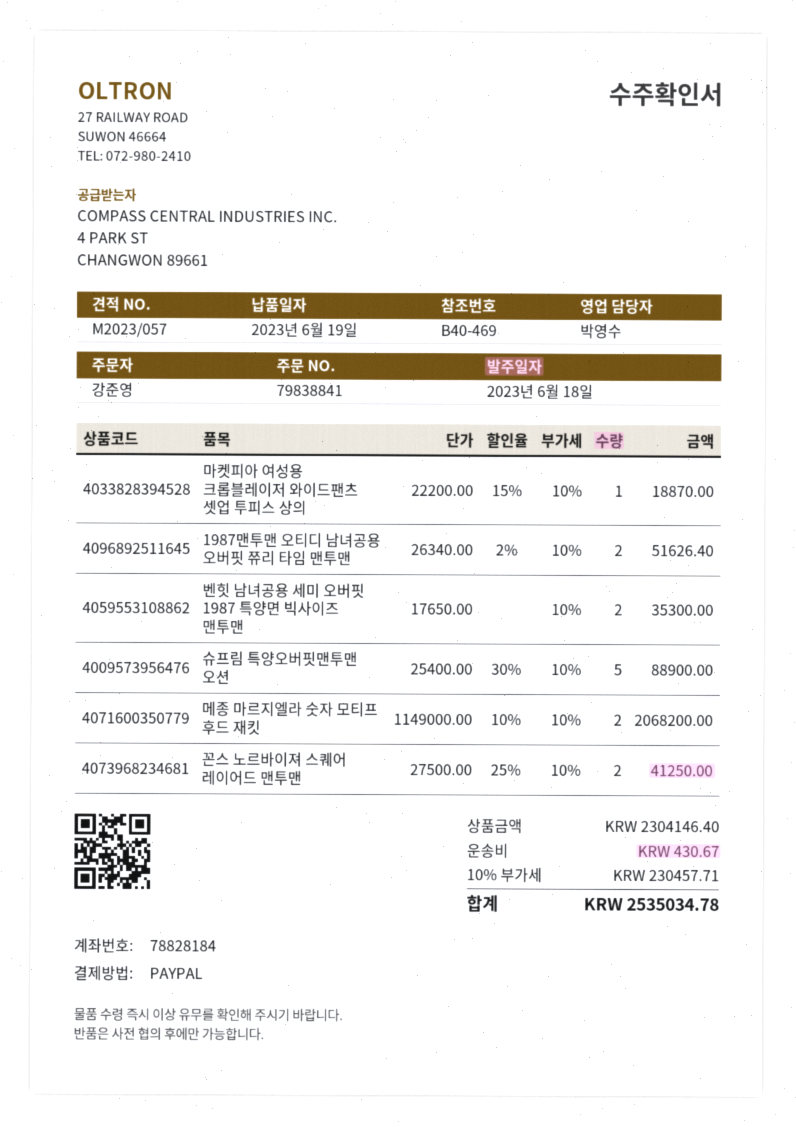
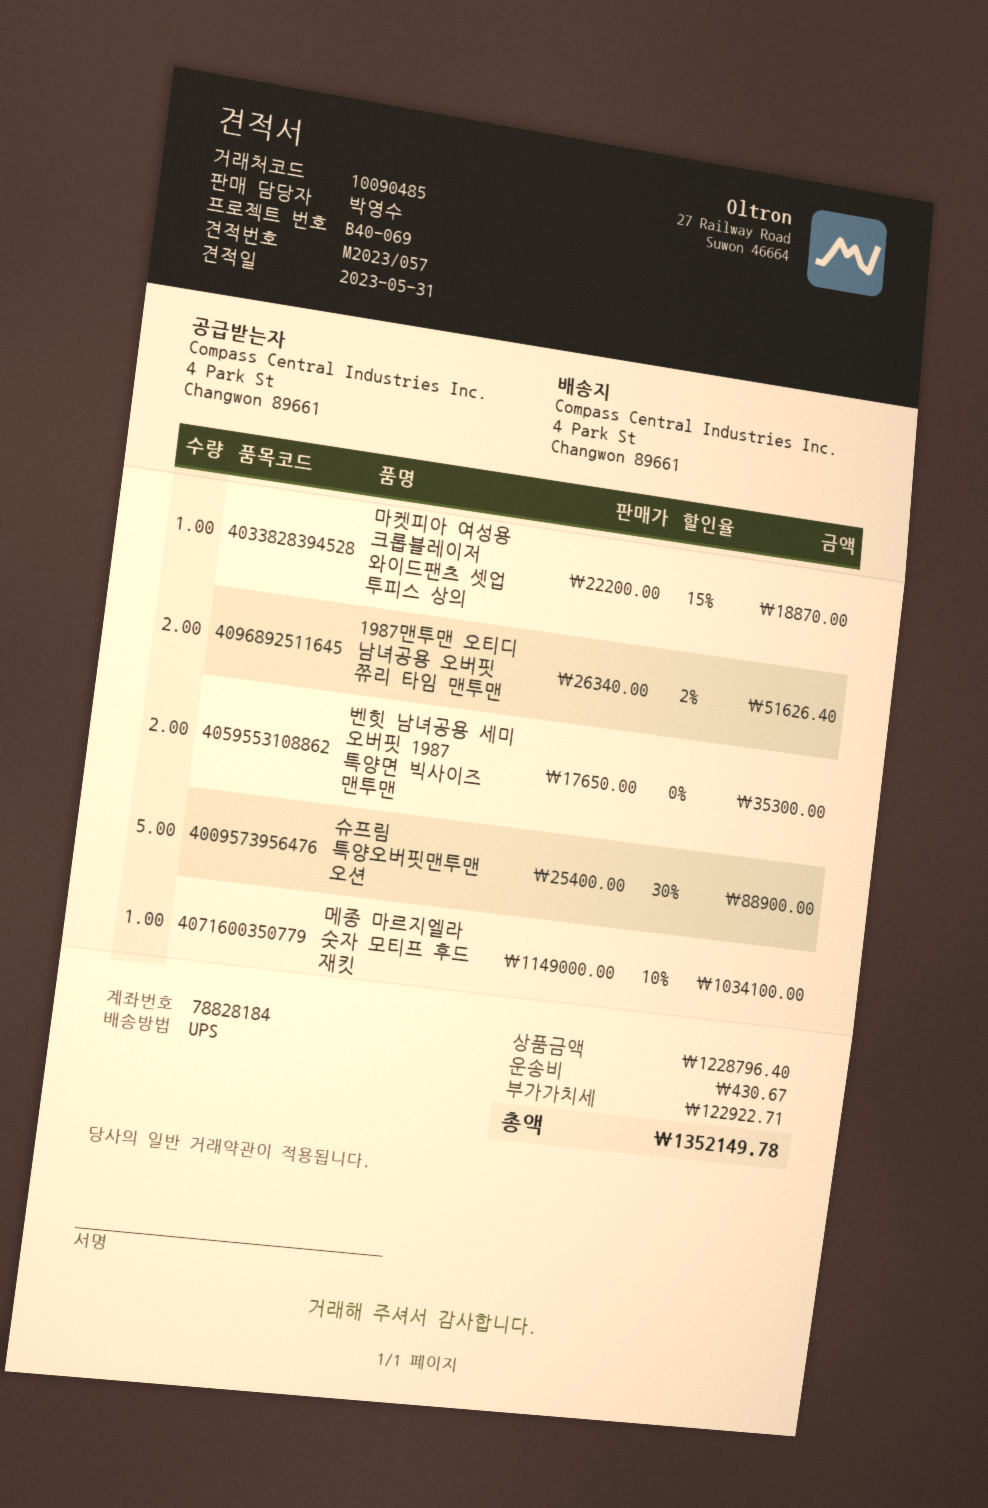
reference: B40-469 -> B40-069
메종 마르지엘라 숫자 모티프 후드 재킷: 2 x 1149000.00 - 10% = 2068200.00 -> 1 x 1149000.00 - 10% = 1034100.00
꼰스 노르바이져 스퀘어 레이어드 맨투맨: 2 x 27500.00 - 25% = 41250.00 -> none
subtotal: 2304146.40 -> 1228796.40
tax: 230457.71 -> 122922.71
total: 2535034.78 -> 1352149.78

